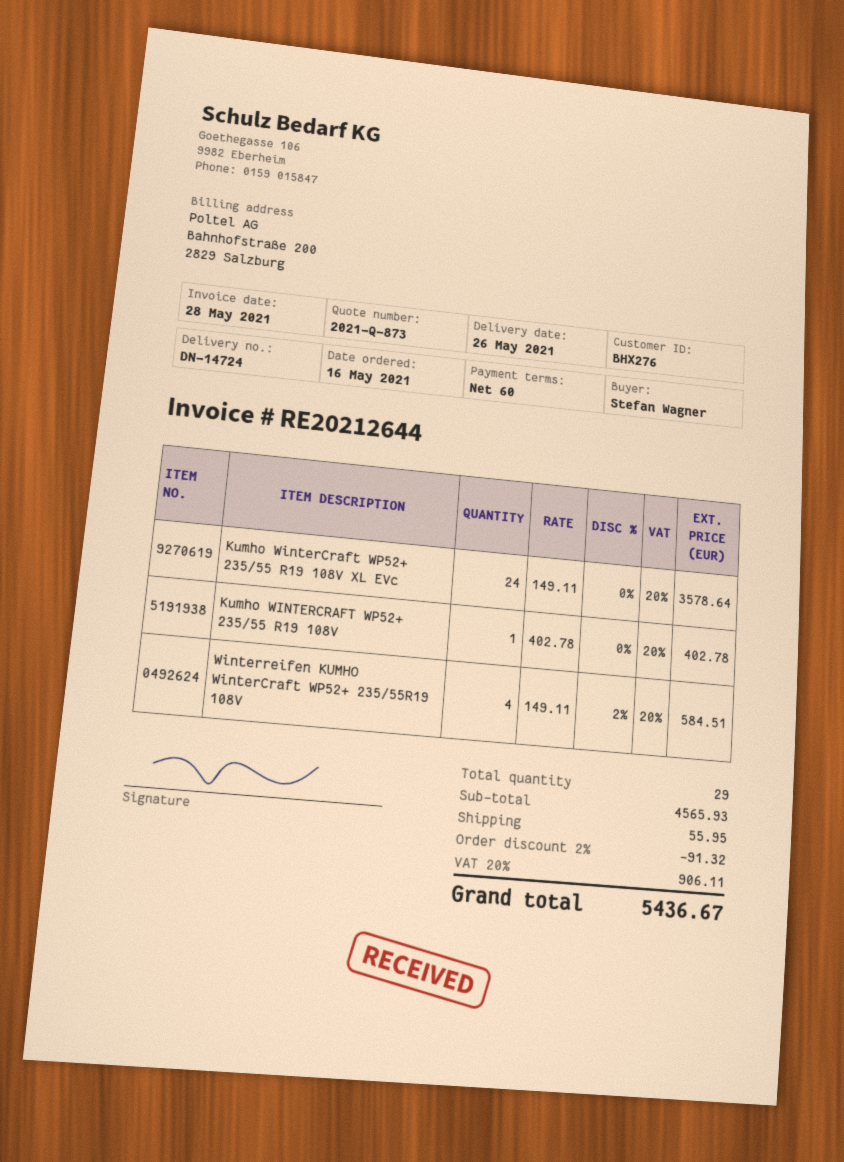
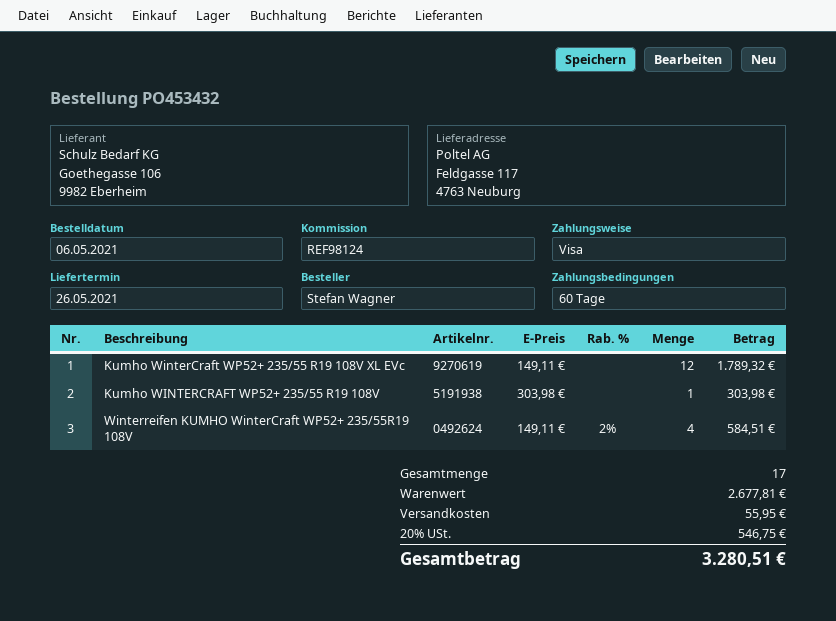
order date: 2021-05-16 -> 2021-05-06
Kumho WinterCraft WP52+ 235/55 R19 108V XL EVc: 24 x 149.11 = 3578.64 -> 12 x 149.11 = 1789.32
Kumho WINTERCRAFT WP52+ 235/55 R19 108V: 1 x 402.78 = 402.78 -> 1 x 303.98 = 303.98
total quantity: 29 -> 17
subtotal: 4565.93 -> 2677.81
discount: 2% = 91.32 -> none
tax: 20% = 906.11 -> 20% = 546.75
total: 5436.67 -> 3280.51

